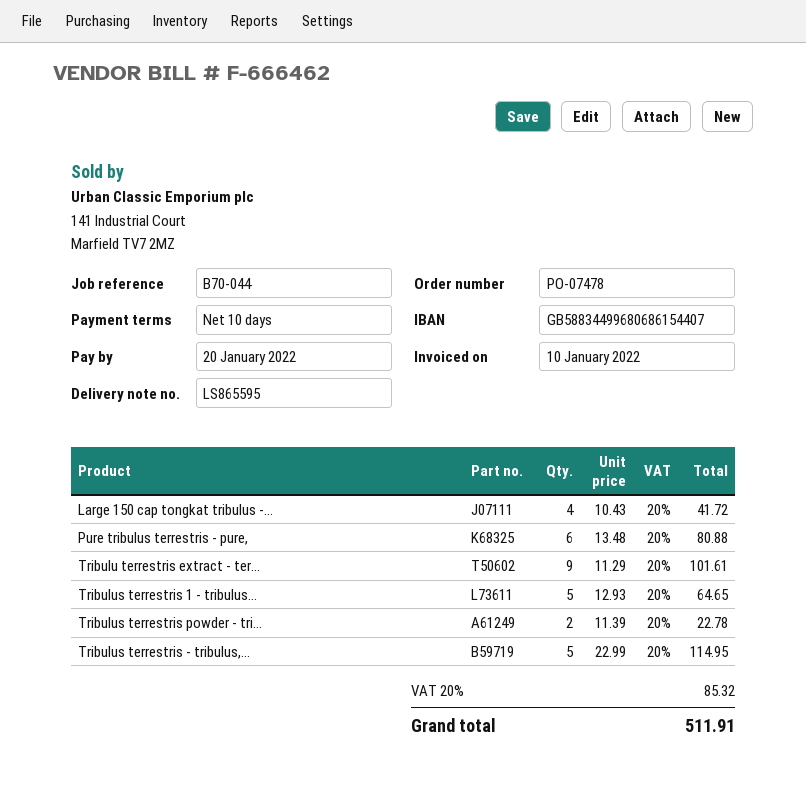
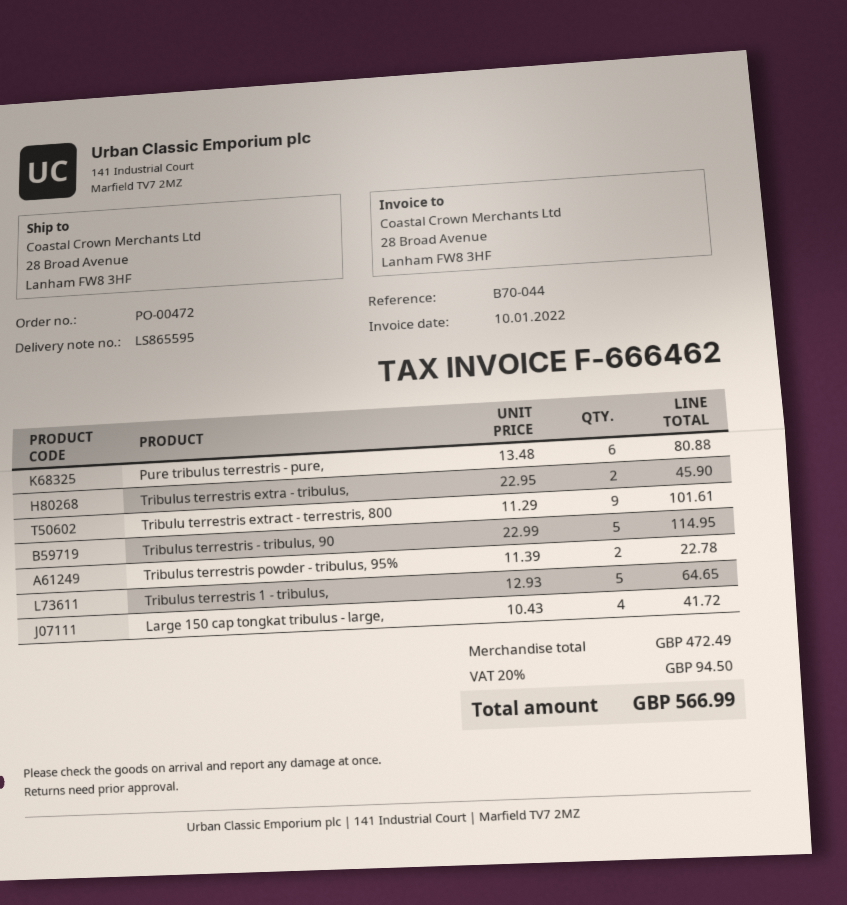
order number: PO-07478 -> PO-00472
Tribulus terrestris extra - tribulus,: none -> 2 x 22.95 = 45.90
tax: 20% = 85.32 -> 20% = 94.50
total: 511.91 -> 566.99

